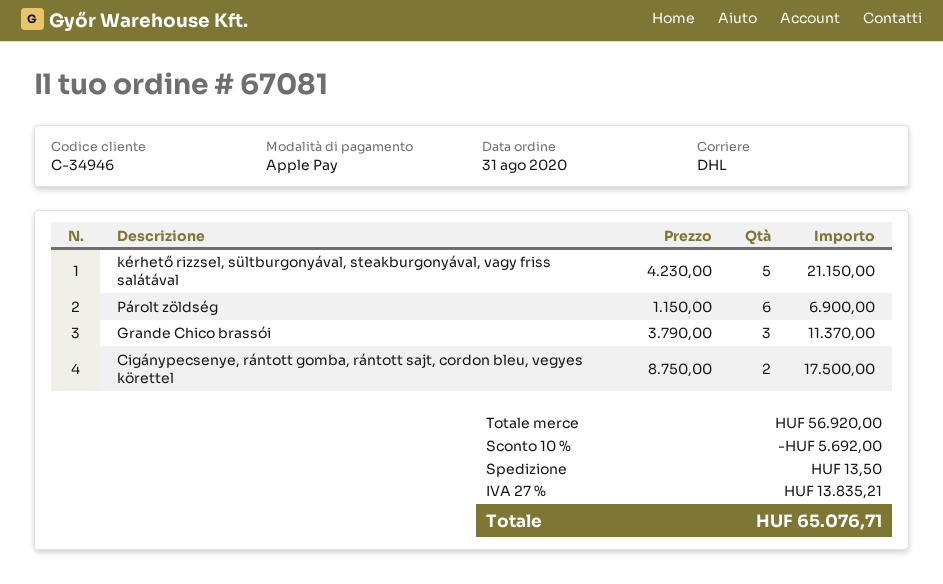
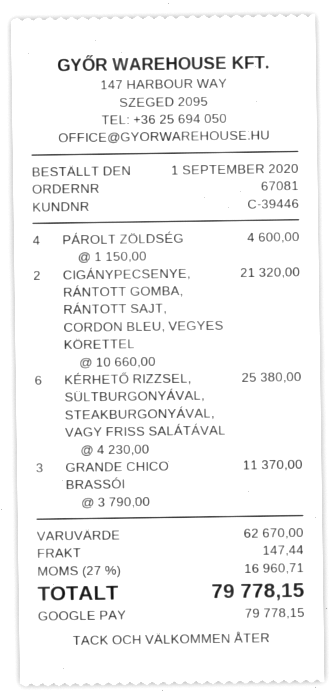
order date: 2020-08-31 -> 2020-09-01
customer number: C-34946 -> C-39446
payment method: Apple Pay -> Google Pay
kérhető rizzsel, sültburgonyával, steakburgonyával, vagy friss salátával: 5 x 4230.00 = 21150.00 -> 6 x 4230.00 = 25380.00
Párolt zöldség: 6 x 1150.00 = 6900.00 -> 4 x 1150.00 = 4600.00
Cigánypecsenye, rántott gomba, rántott sajt, cordon bleu, vegyes körettel: 2 x 8750.00 = 17500.00 -> 2 x 10660.00 = 21320.00
subtotal: 56920.00 -> 62670.00
discount: 10% = 5692.00 -> none
shipping: 13.50 -> 147.44
tax: 27% = 13835.21 -> 27% = 16960.71
total: 65076.71 -> 79778.15

